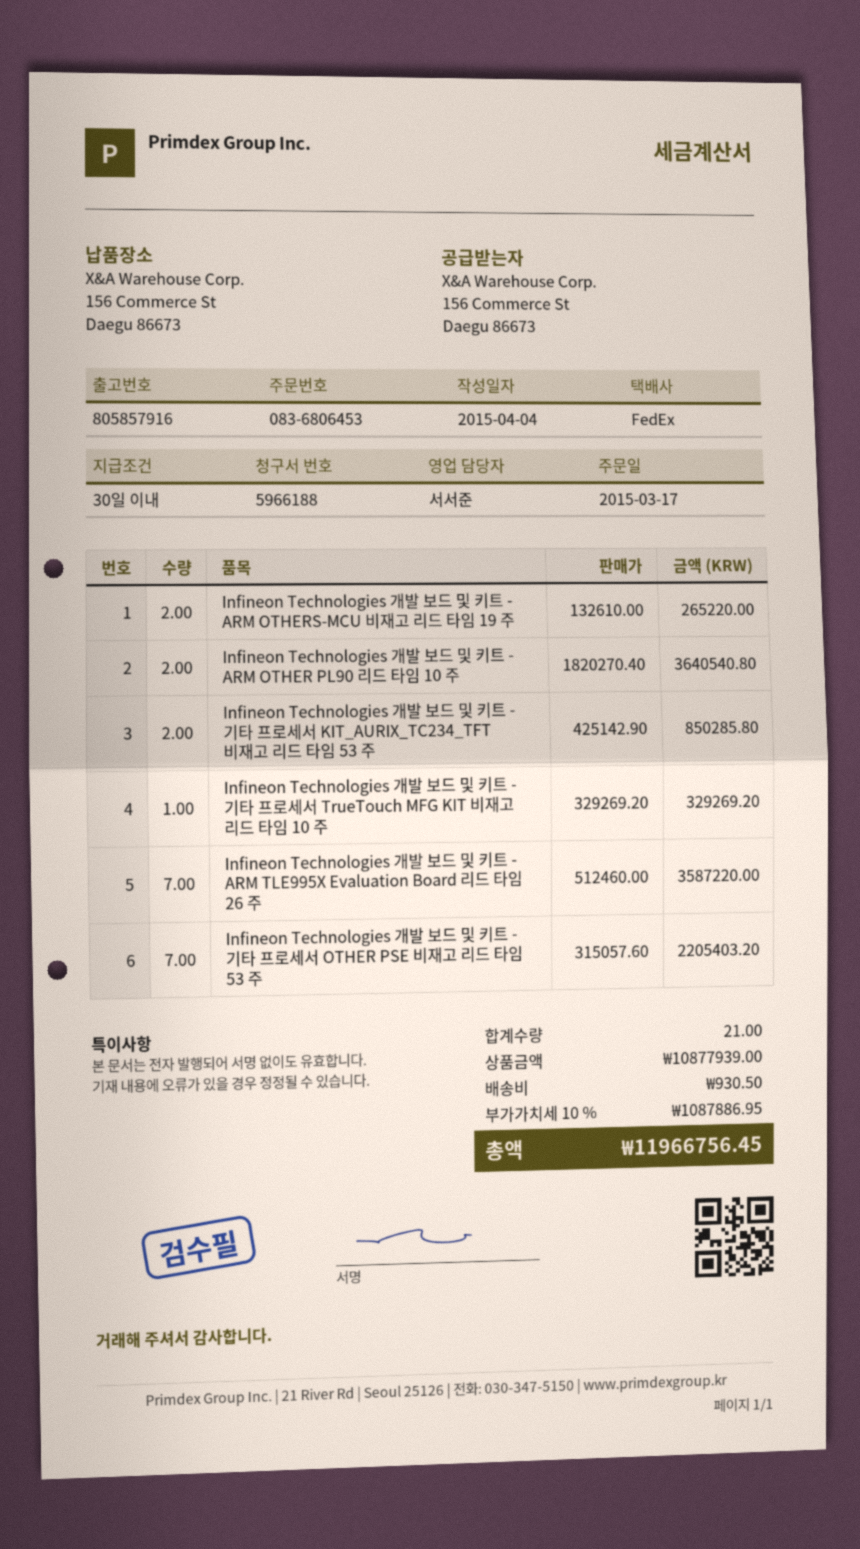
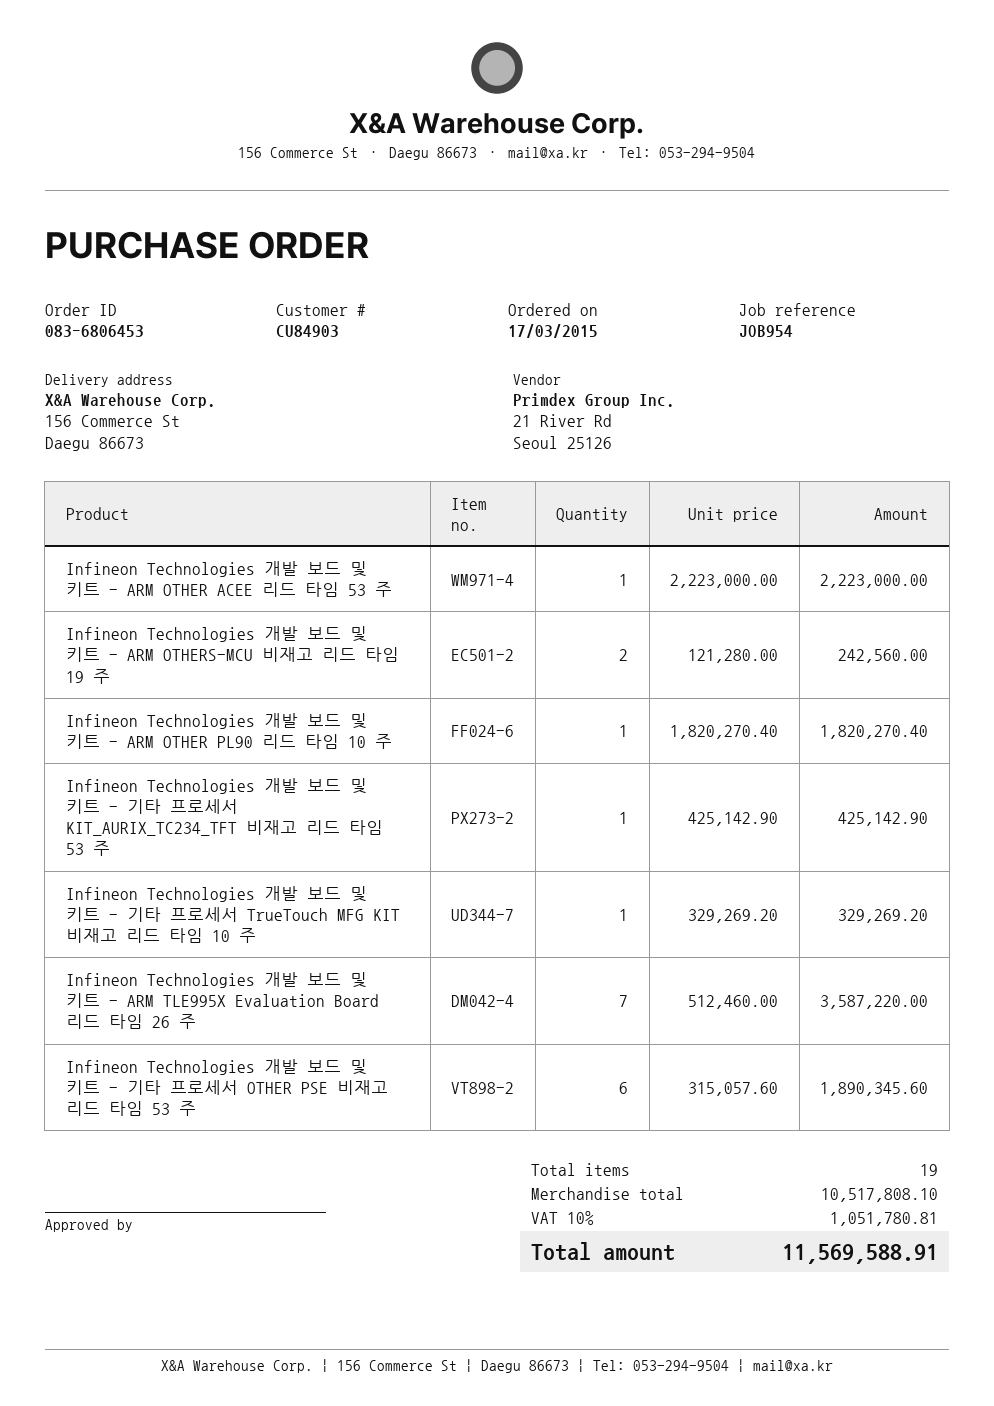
Infineon Technologies 개발 보드 및 키트 - ARM OTHERS-MCU 비재고 리드 타임 19 주: 2 x 132610.00 = 265220.00 -> 2 x 121280.00 = 242560.00
Infineon Technologies 개발 보드 및 키트 - ARM OTHER PL90 리드 타임 10 주: 2 x 1820270.40 = 3640540.80 -> 1 x 1820270.40 = 1820270.40
Infineon Technologies 개발 보드 및 키트 - 기타 프로세서 KIT_AURIX_TC234_TFT 비재고 리드 타임 53 주: 2 x 425142.90 = 850285.80 -> 1 x 425142.90 = 425142.90
Infineon Technologies 개발 보드 및 키트 - 기타 프로세서 OTHER PSE 비재고 리드 타임 53 주: 7 x 315057.60 = 2205403.20 -> 6 x 315057.60 = 1890345.60
Infineon Technologies 개발 보드 및 키트 - ARM OTHER ACEE 리드 타임 53 주: none -> 1 x 2223000.00 = 2223000.00
total quantity: 21 -> 19
subtotal: 10877939.00 -> 10517808.10
shipping: 930.50 -> none
tax: 10% = 1087886.95 -> 10% = 1051780.81
total: 11966756.45 -> 11569588.91

